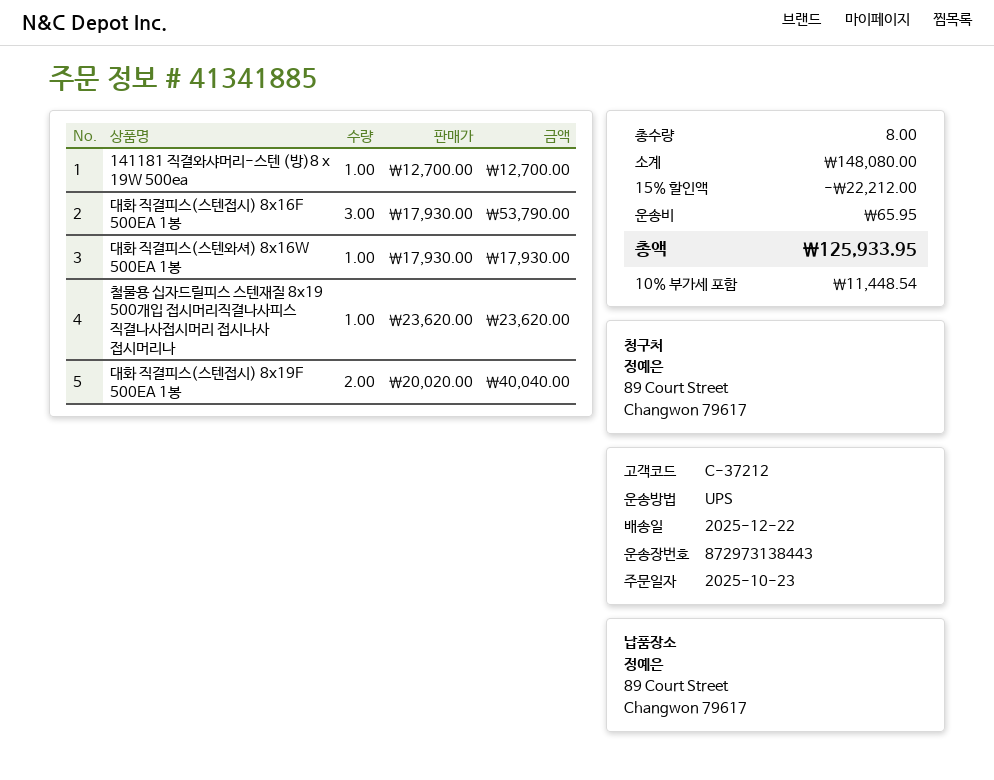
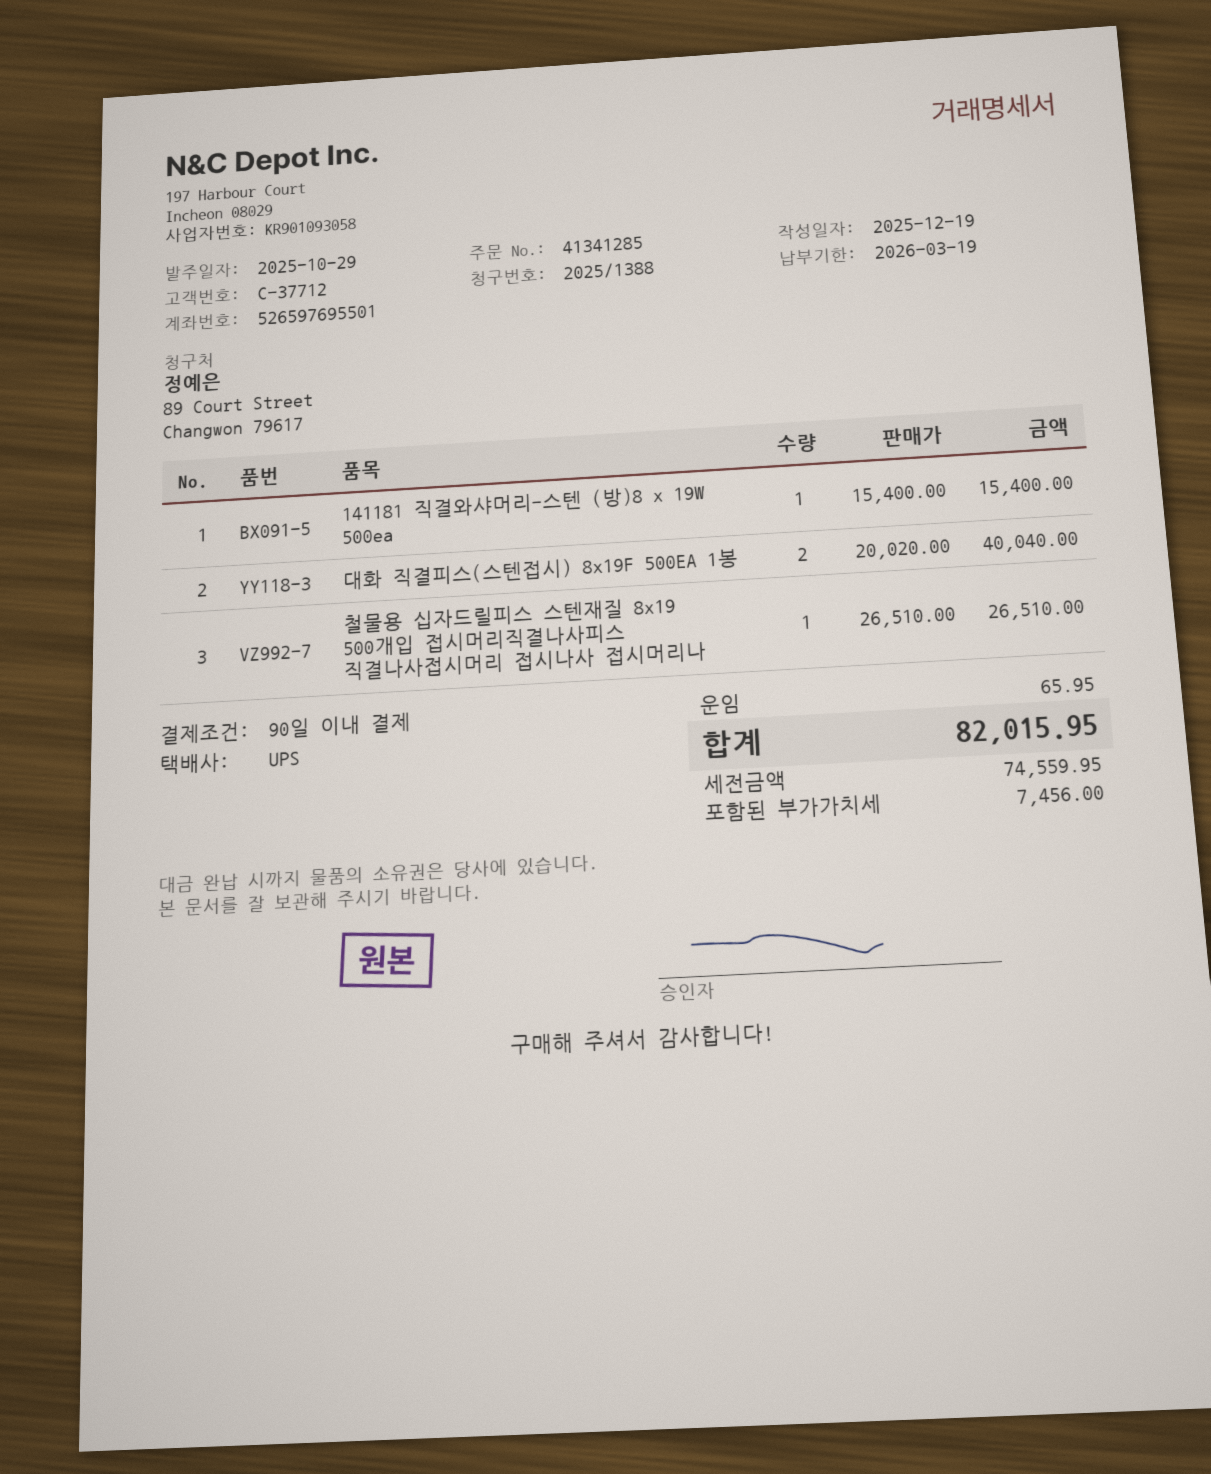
order number: 41341885 -> 41341285
order date: 2025-10-23 -> 2025-10-29
customer number: C-37212 -> C-37712
141181 직결와샤머리-스텐 (방)8 x 19W 500ea: 1 x 12700.00 = 12700.00 -> 1 x 15400.00 = 15400.00
대화 직결피스(스텐접시) 8x16F 500EA 1봉: 3 x 17930.00 = 53790.00 -> none
대화 직결피스(스텐와셔) 8x16W 500EA 1봉: 1 x 17930.00 = 17930.00 -> none
철물용 십자드릴피스 스텐재질 8x19 500개입 접시머리직결나사피스 직결나사접시머리 접시나사 접시머리나: 1 x 23620.00 = 23620.00 -> 1 x 26510.00 = 26510.00
discount: 15% = 22212.00 -> none
tax: 11448.54 -> 7456.00
total: 125933.95 -> 82015.95

